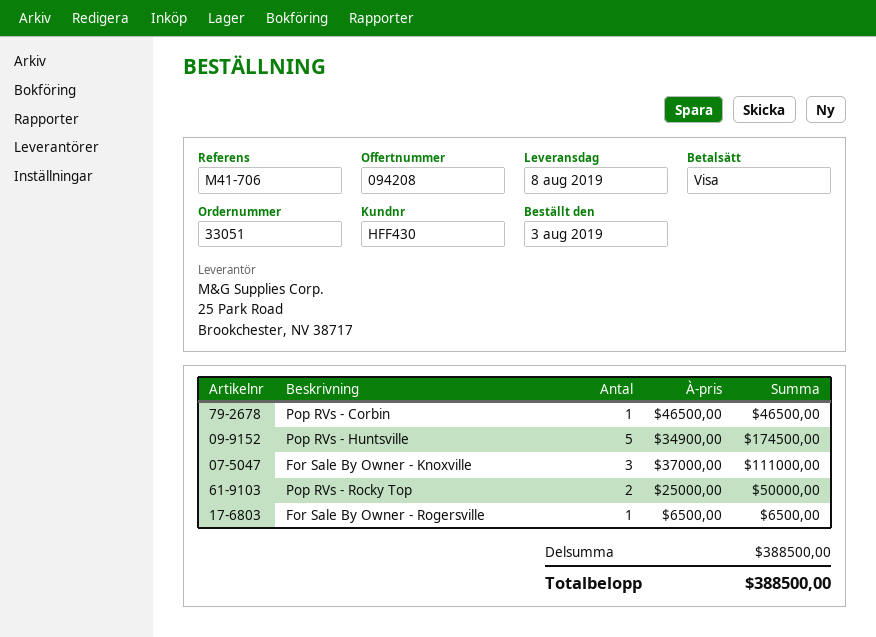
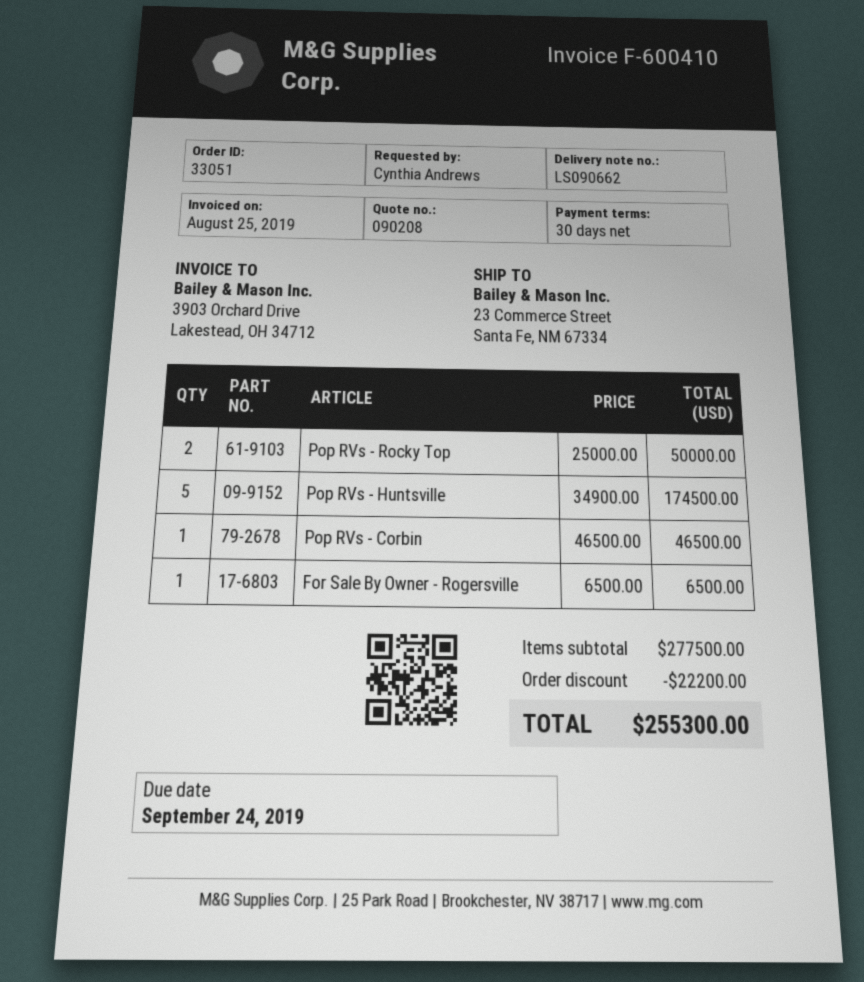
quote number: 094208 -> 090208
For Sale By Owner - Knoxville: 3 x 37000.00 = 111000.00 -> none
subtotal: 388500.00 -> 277500.00
discount: none -> 22200.00
total: 388500.00 -> 255300.00

